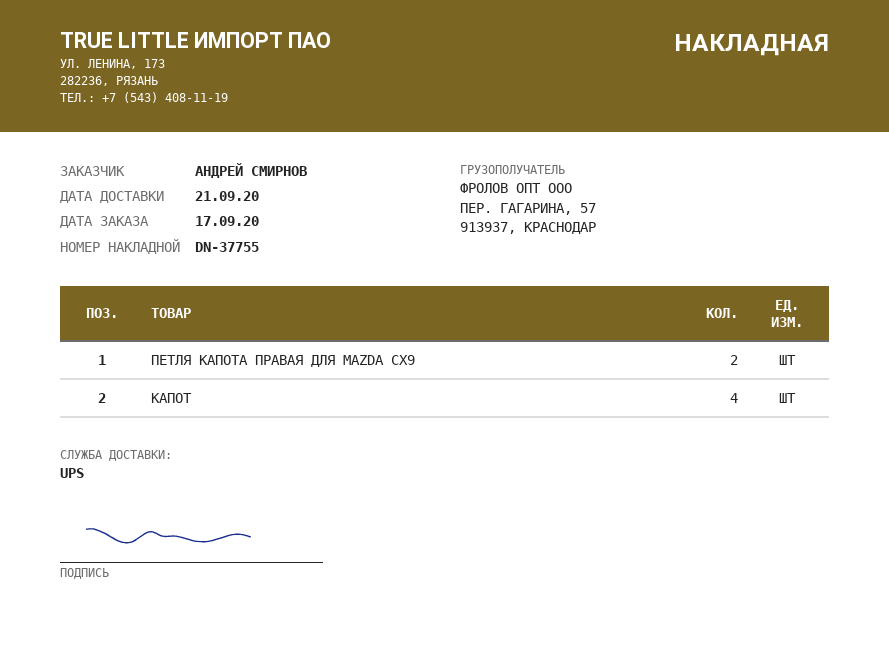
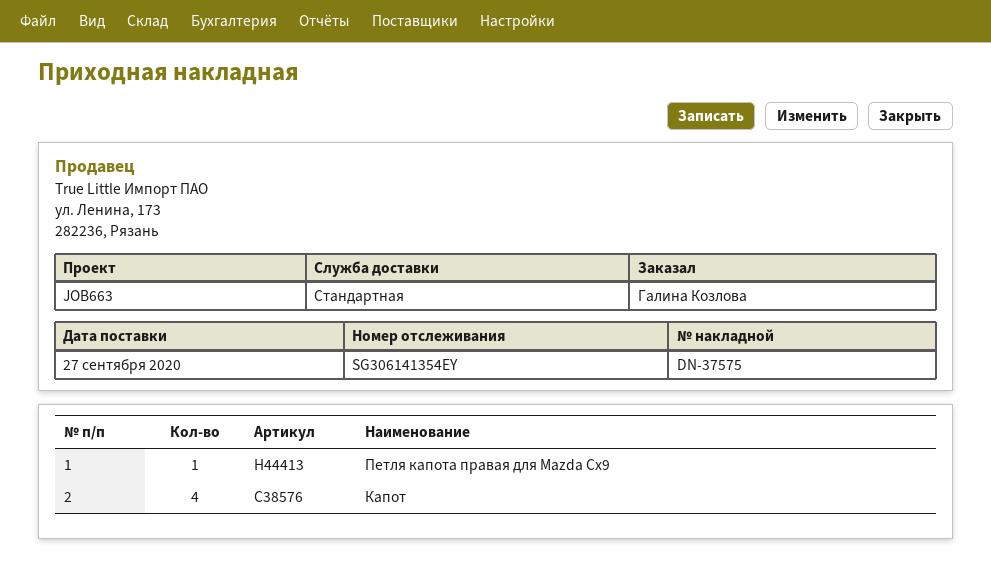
delivery note number: DN-37755 -> DN-37575
delivery date: 2020-09-21 -> 2020-09-27
ordered by: АНДРЕЙ СМИРНОВ -> Галина Козлова
shipping method: UPS -> standard
ПЕТЛЯ КАПОТА ПРАВАЯ ДЛЯ MAZDA CX9: 2 -> 1

